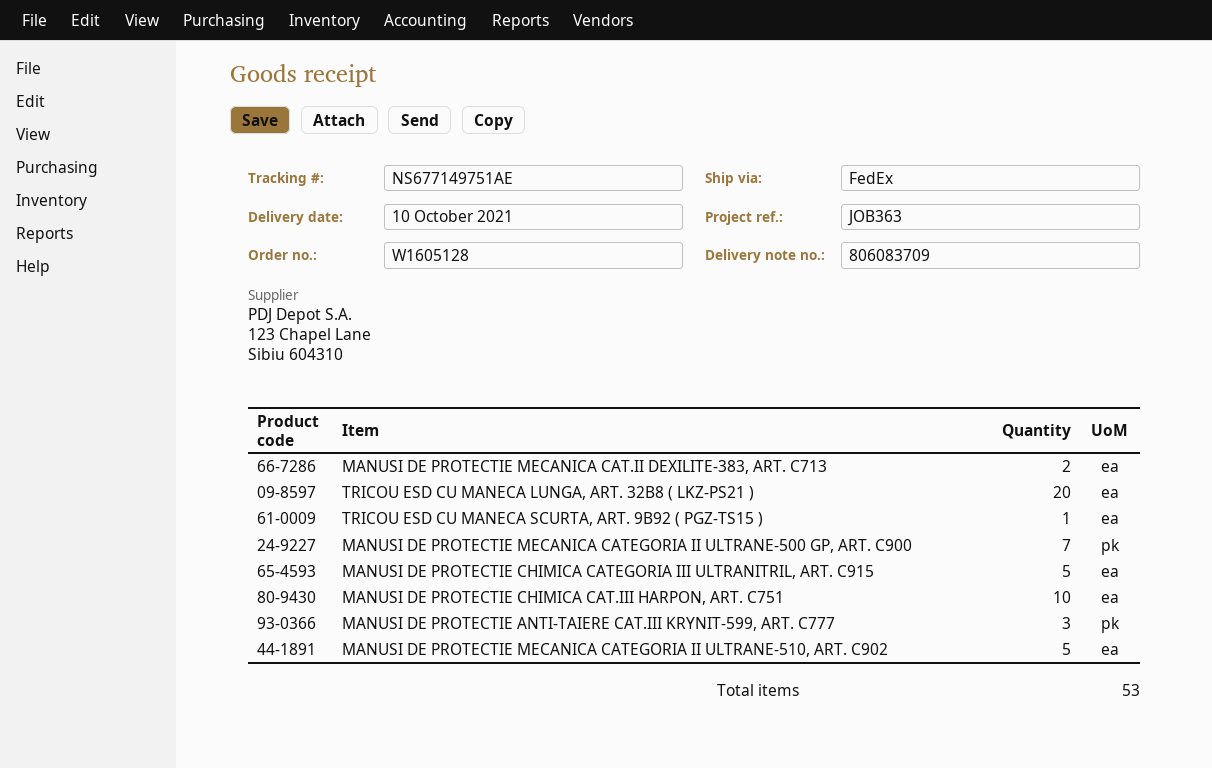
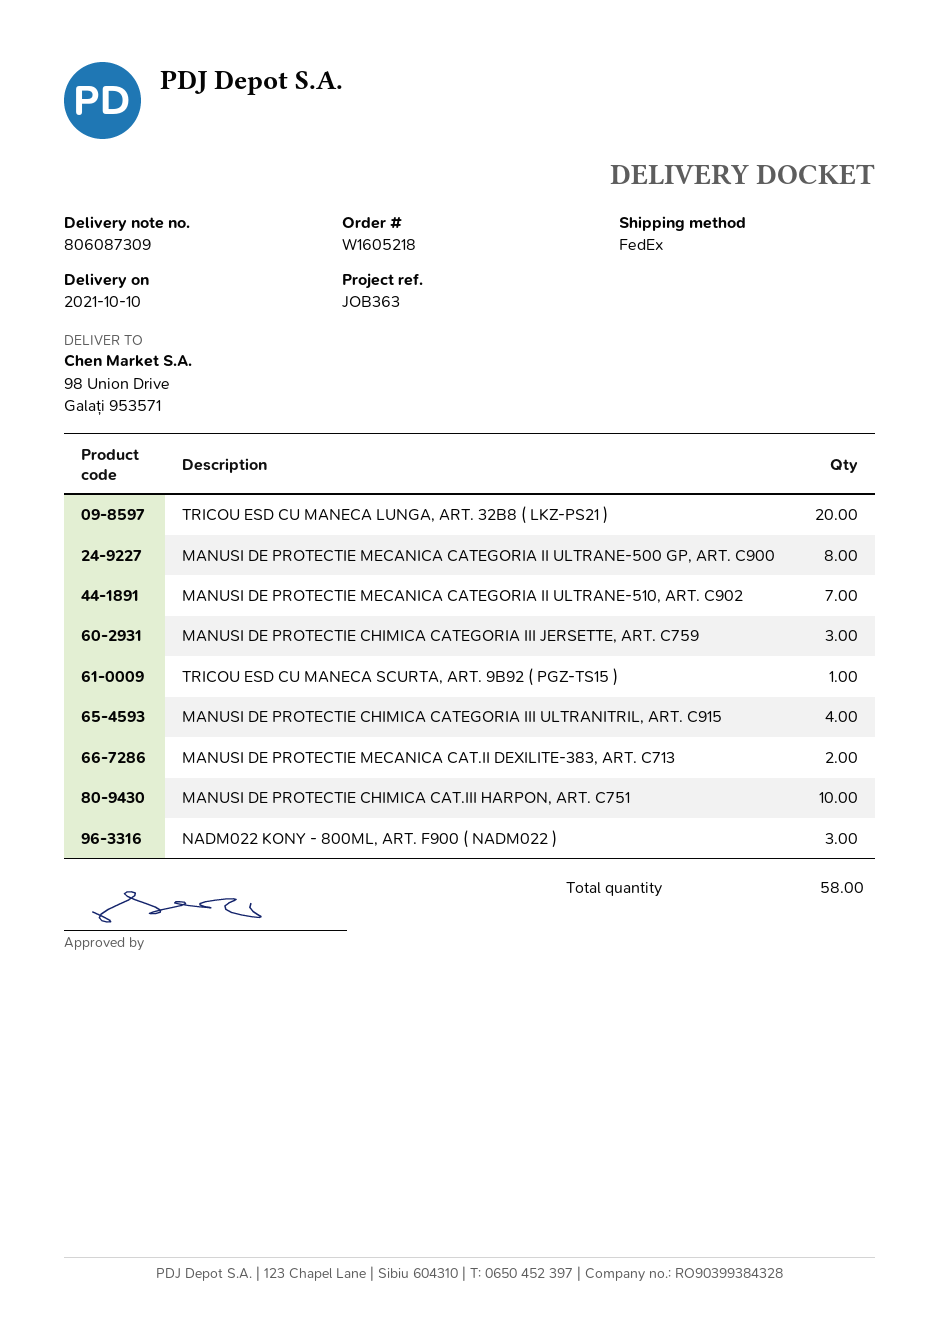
order number: W1605128 -> W1605218
delivery note number: 806083709 -> 806087309
MANUSI DE PROTECTIE MECANICA CATEGORIA II ULTRANE-500 GP, ART. C900: 7 -> 8
MANUSI DE PROTECTIE CHIMICA CATEGORIA III ULTRANITRIL, ART. C915: 5 -> 4
MANUSI DE PROTECTIE ANTI-TAIERE CAT.III KRYNIT-599, ART. C777: 3 -> none
MANUSI DE PROTECTIE MECANICA CATEGORIA II ULTRANE-510, ART. C902: 5 -> 7
MANUSI DE PROTECTIE CHIMICA CATEGORIA III JERSETTE, ART. C759: none -> 3
NADM022 KONY - 800ML, ART. F900 ( NADM022 ): none -> 3
total quantity: 53 -> 58

